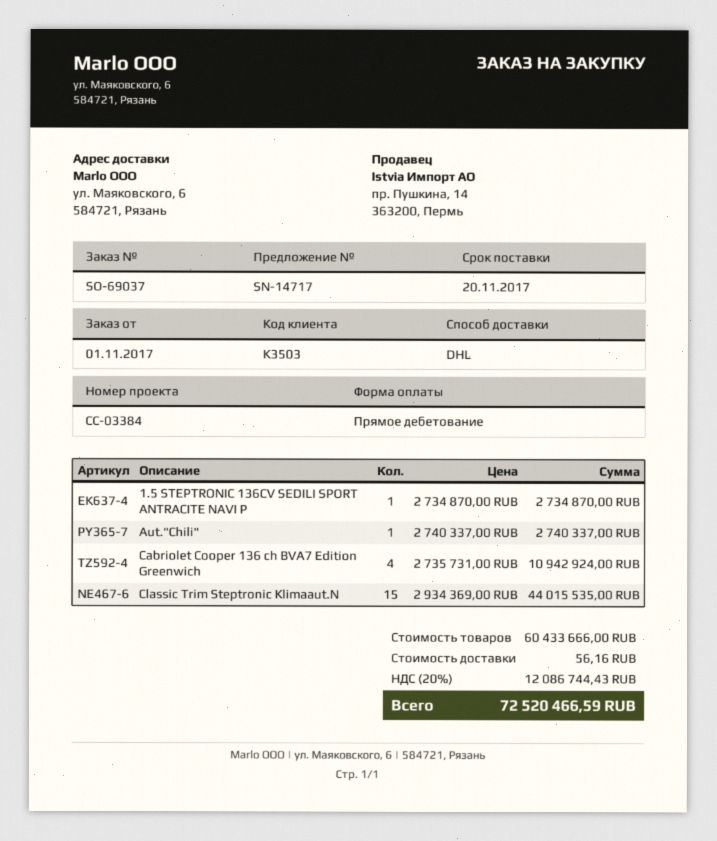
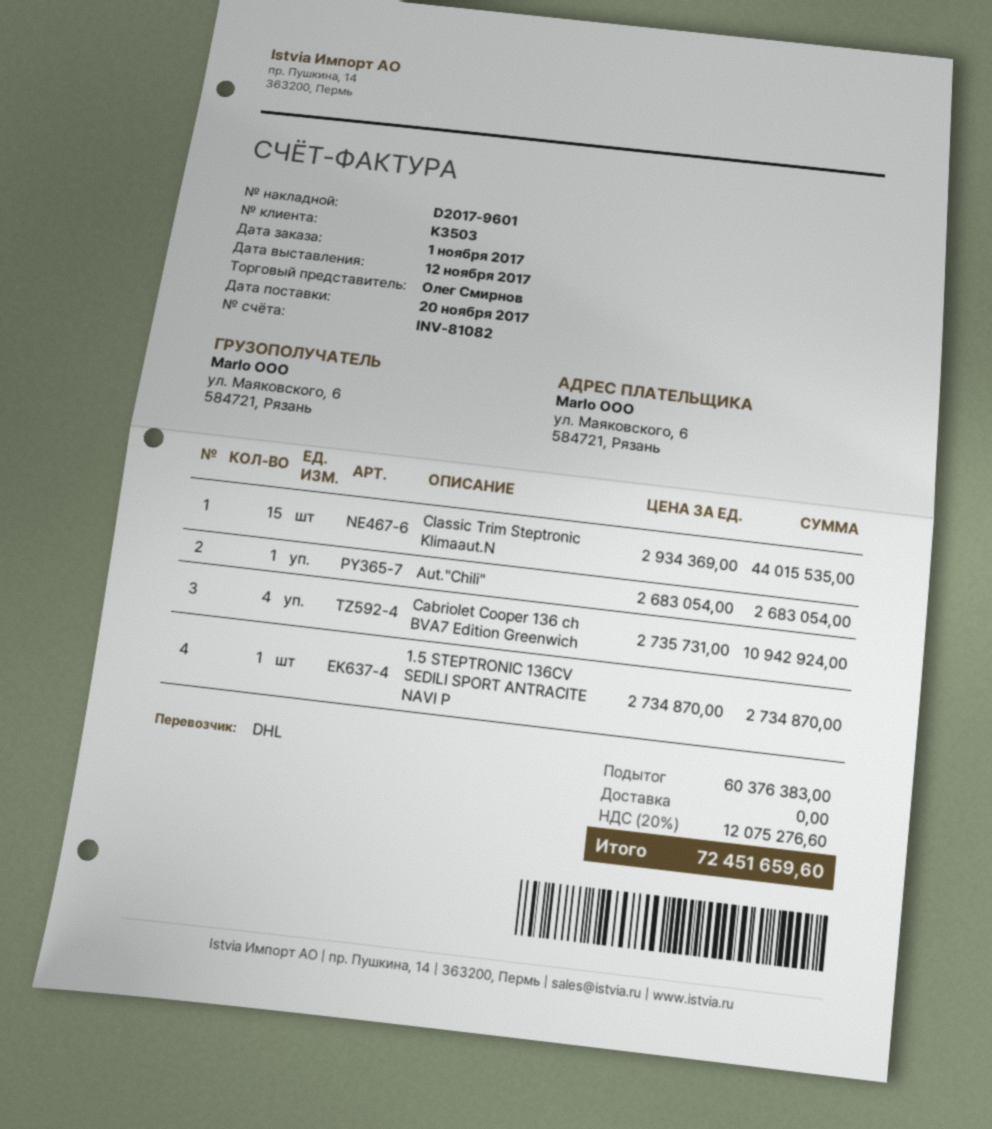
Aut."Chili": 1 x 2740337.00 = 2740337.00 -> 1 x 2683054.00 = 2683054.00
subtotal: 60433666.00 -> 60376383.00
shipping: 56.16 -> 0.00
tax: 20% = 12086744.43 -> 20% = 12075276.60
total: 72520466.59 -> 72451659.60

